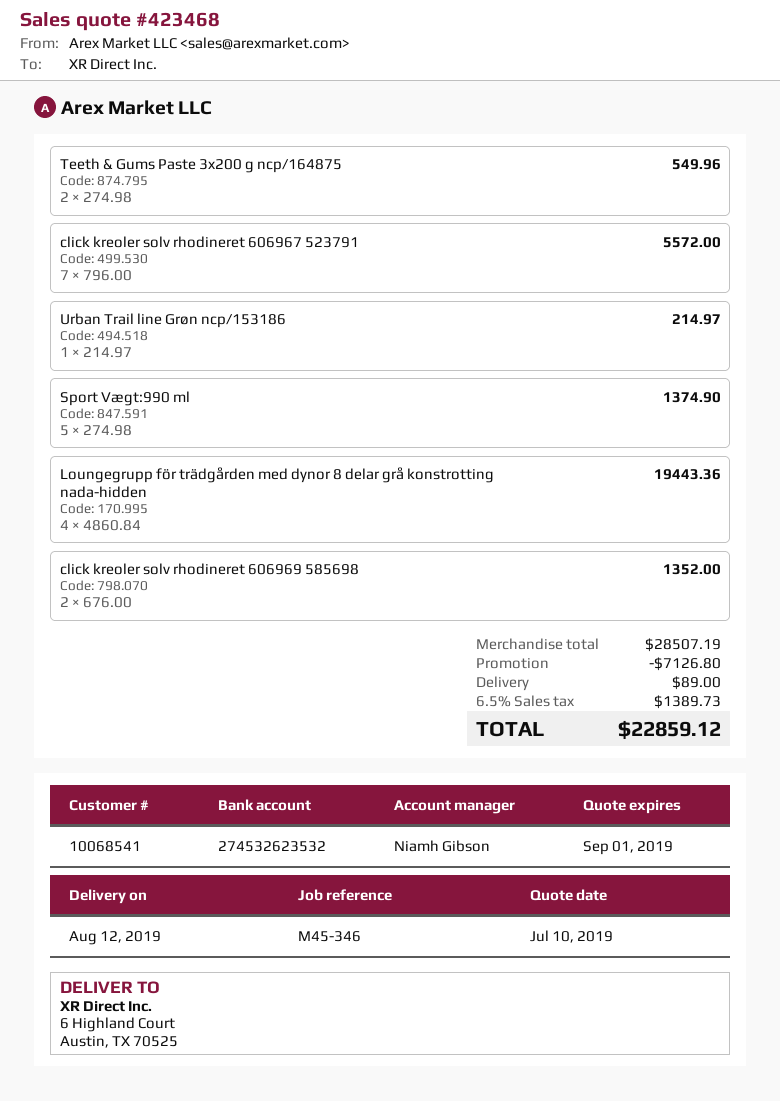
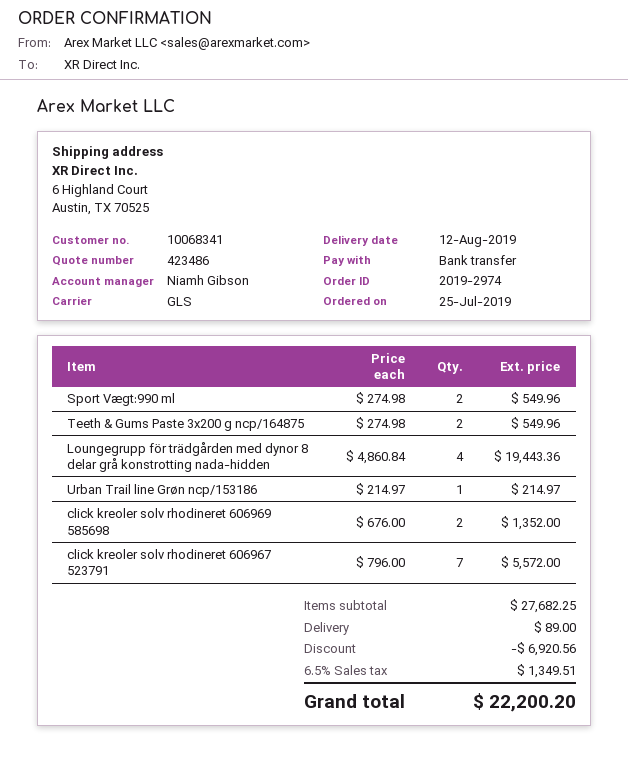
quote number: 423468 -> 423486
customer number: 10068541 -> 10068341
Sport Vægt:990 ml: 5 x 274.98 = 1374.90 -> 2 x 274.98 = 549.96
subtotal: 28507.19 -> 27682.25
discount: 7126.80 -> 6920.56
tax: 6.5% = 1389.73 -> 6.5% = 1349.51
total: 22859.12 -> 22200.20

